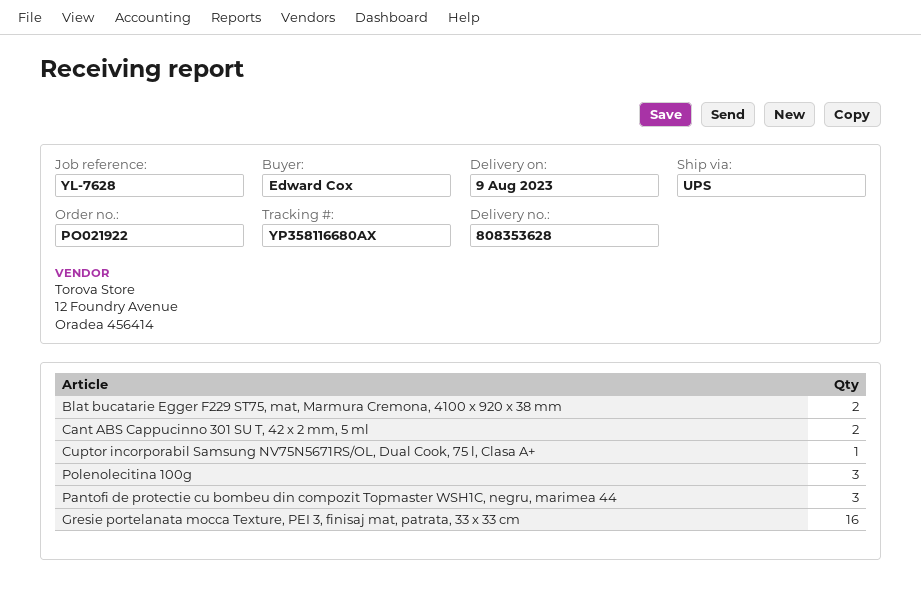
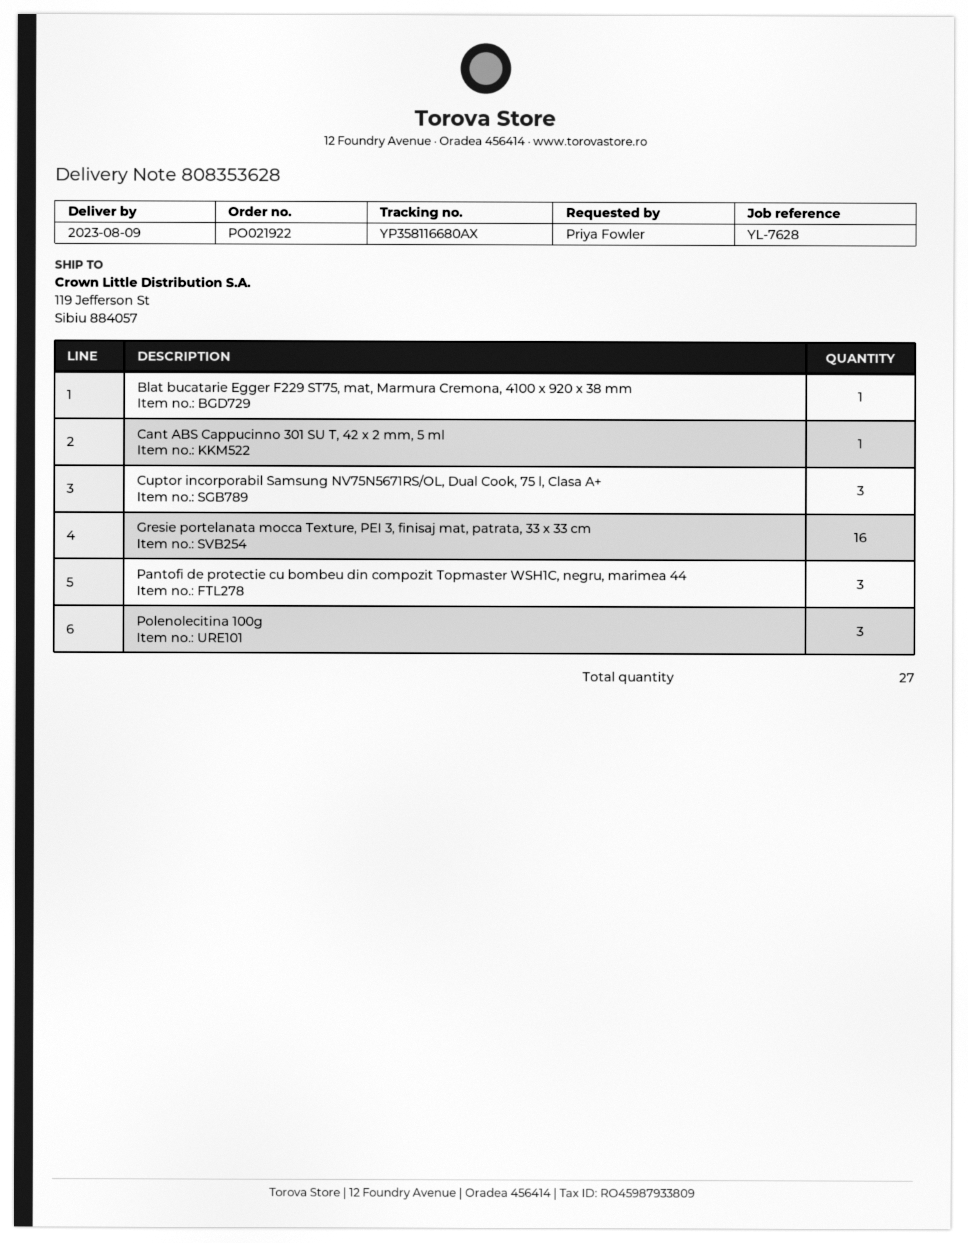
ordered by: Edward Cox -> Priya Fowler
Blat bucatarie Egger F229 ST75, mat, Marmura Cremona, 4100 x 920 x 38 mm: 2 -> 1
Cant ABS Cappucinno 301 SU T, 42 x 2 mm, 5 ml: 2 -> 1
Cuptor incorporabil Samsung NV75N5671RS/OL, Dual Cook, 75 l, Clasa A+: 1 -> 3

